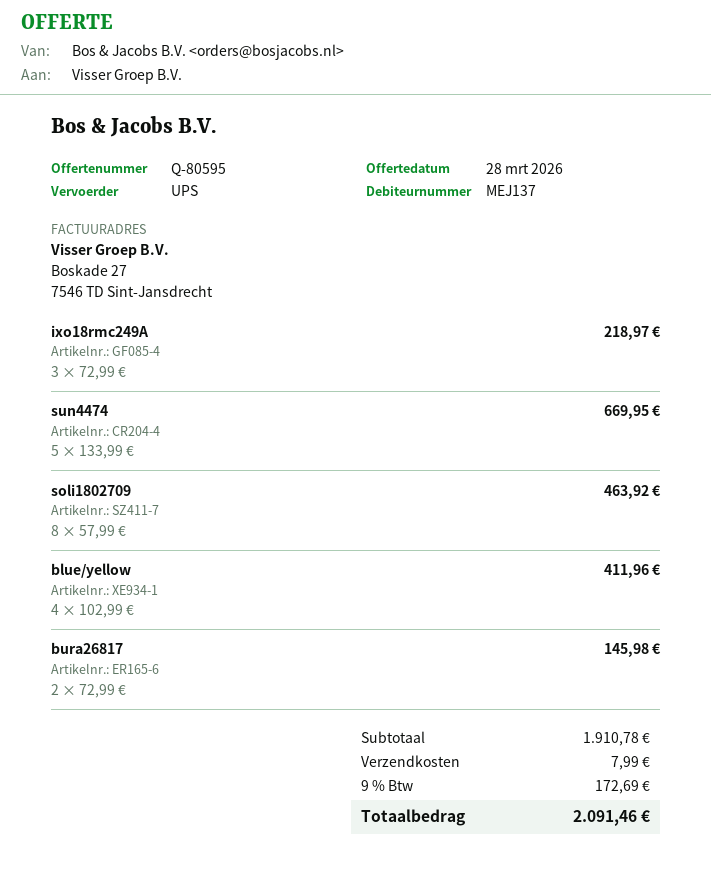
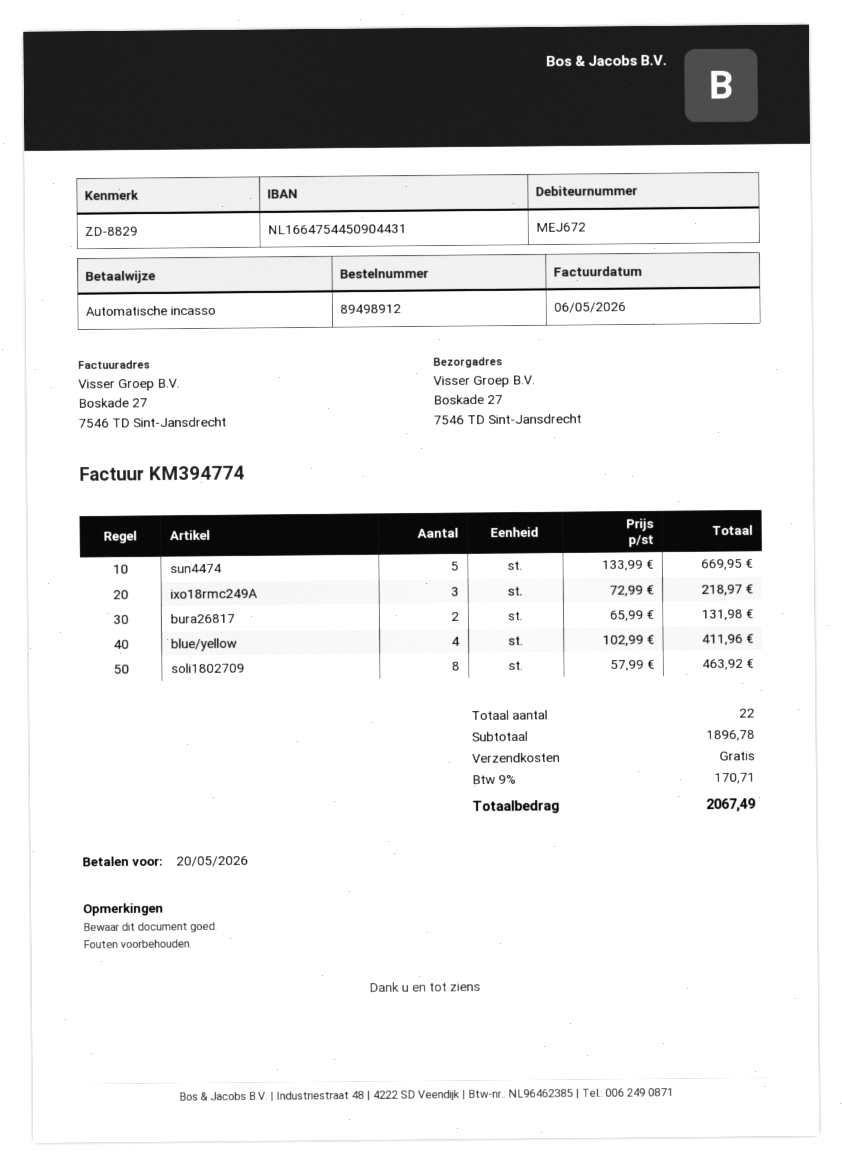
customer number: MEJ137 -> MEJ672
bura26817: 2 x 72.99 = 145.98 -> 2 x 65.99 = 131.98
subtotal: 1910.78 -> 1896.78
shipping: 7.99 -> 0.00
tax: 9% = 172.69 -> 9% = 170.71
total: 2091.46 -> 2067.49

